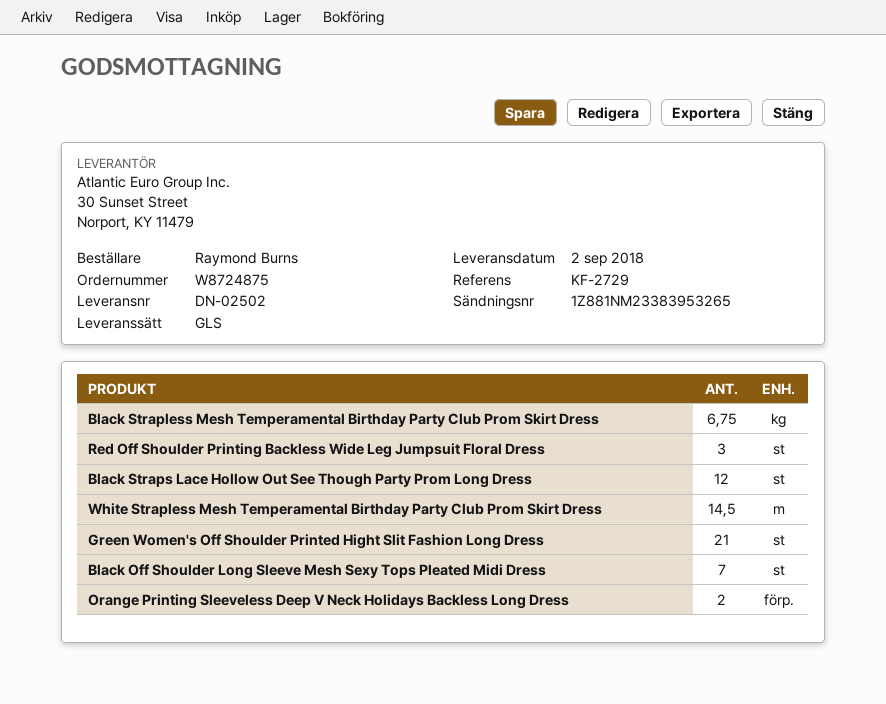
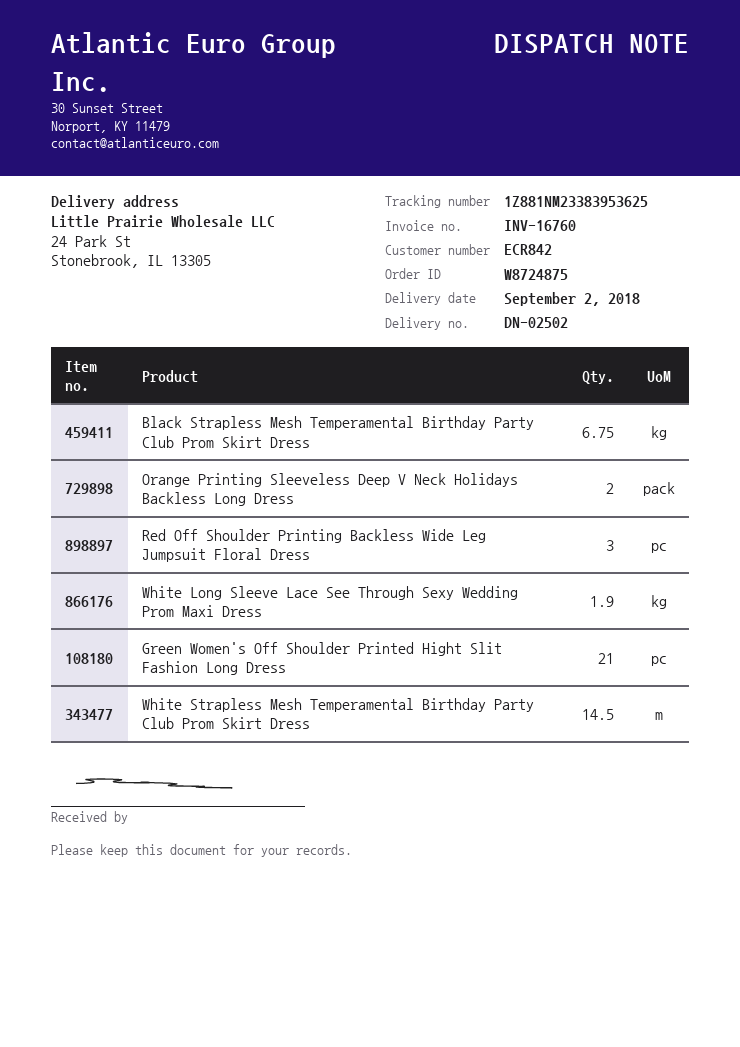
tracking number: 1Z881NM23383953265 -> 1Z881NM23383953625
Black Straps Lace Hollow Out See Though Party Prom Long Dress: 12 -> none
Black Off Shoulder Long Sleeve Mesh Sexy Tops Pleated Midi Dress: 7 -> none
White Long Sleeve Lace See Through Sexy Wedding Prom Maxi Dress: none -> 1.9

